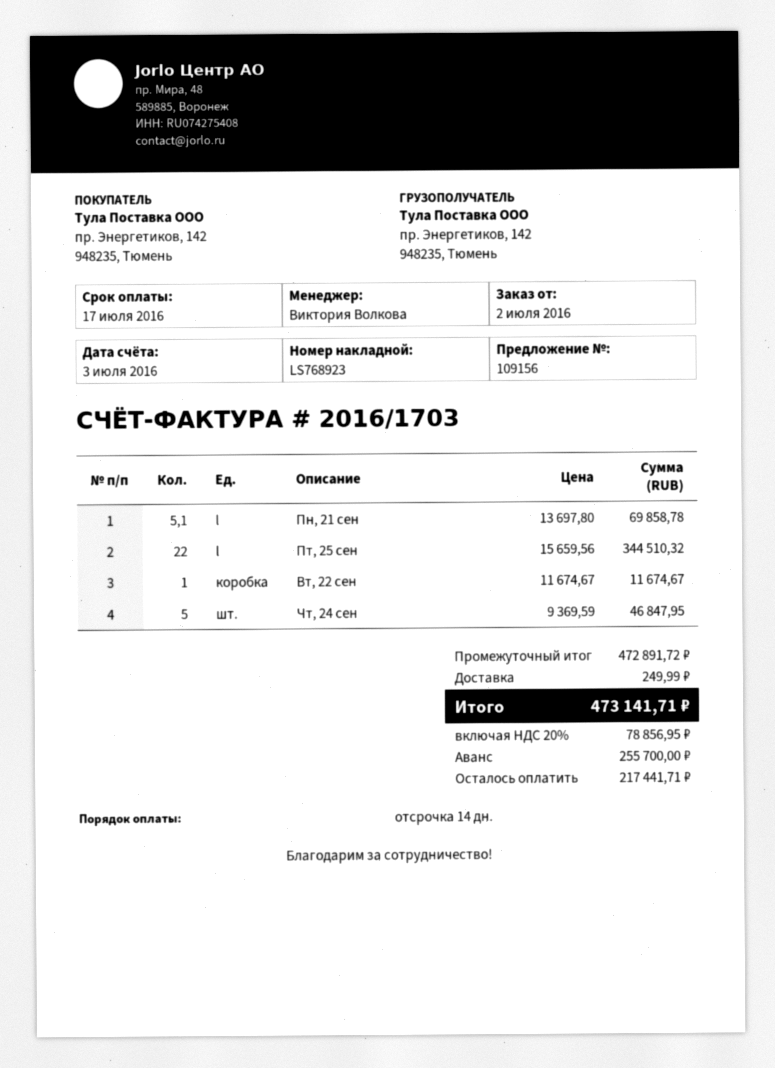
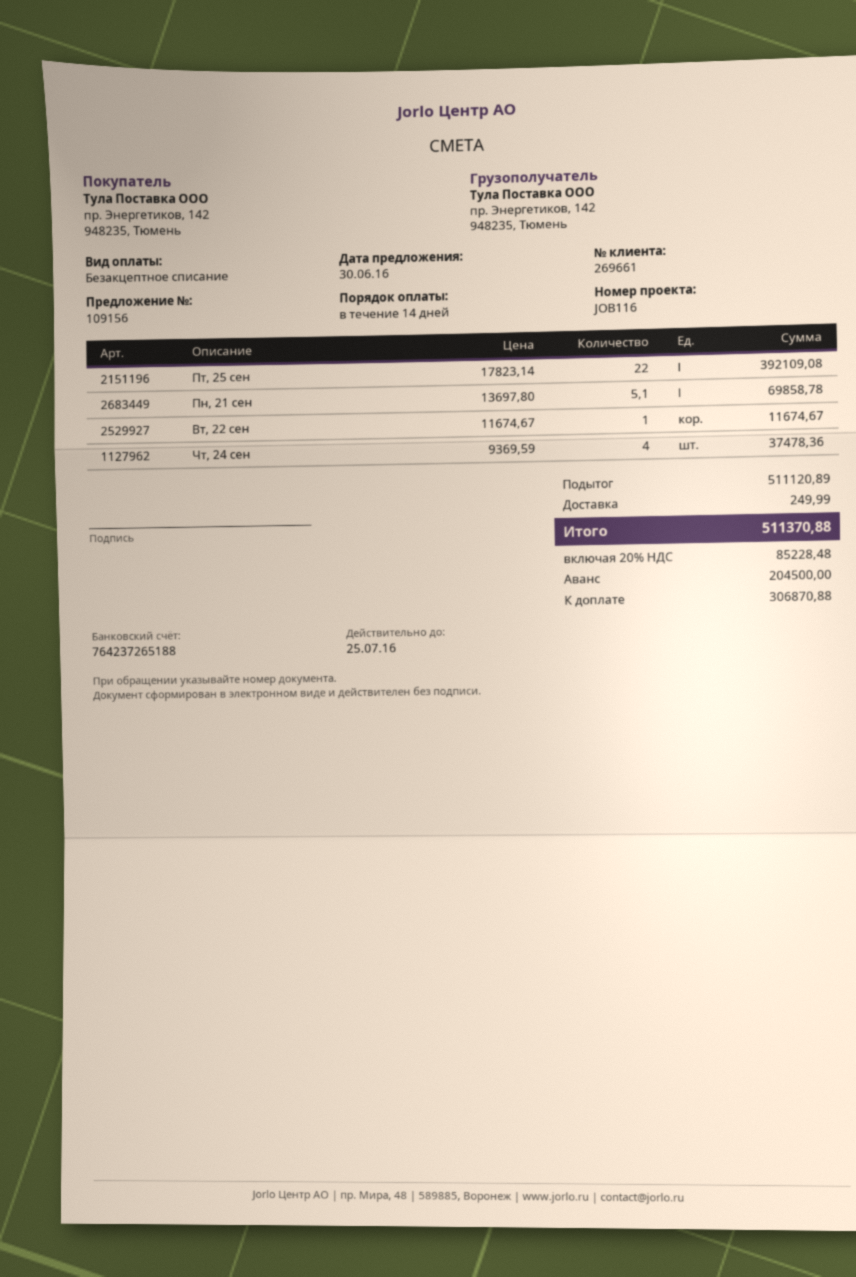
Пт, 25 сен: 22 x 15659.56 = 344510.32 -> 22 x 17823.14 = 392109.08
Чт, 24 сен: 5 x 9369.59 = 46847.95 -> 4 x 9369.59 = 37478.36
subtotal: 472891.72 -> 511120.89
tax: 20% = 78856.95 -> 20% = 85228.48
total: 473141.71 -> 511370.88
deposit: 255700.00 -> 204500.00
balance: 217441.71 -> 306870.88

